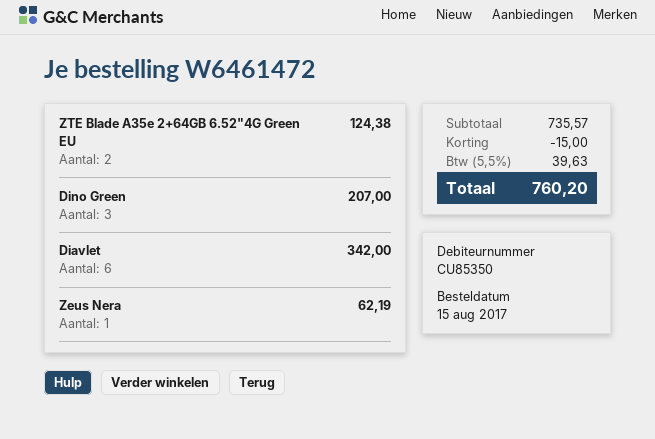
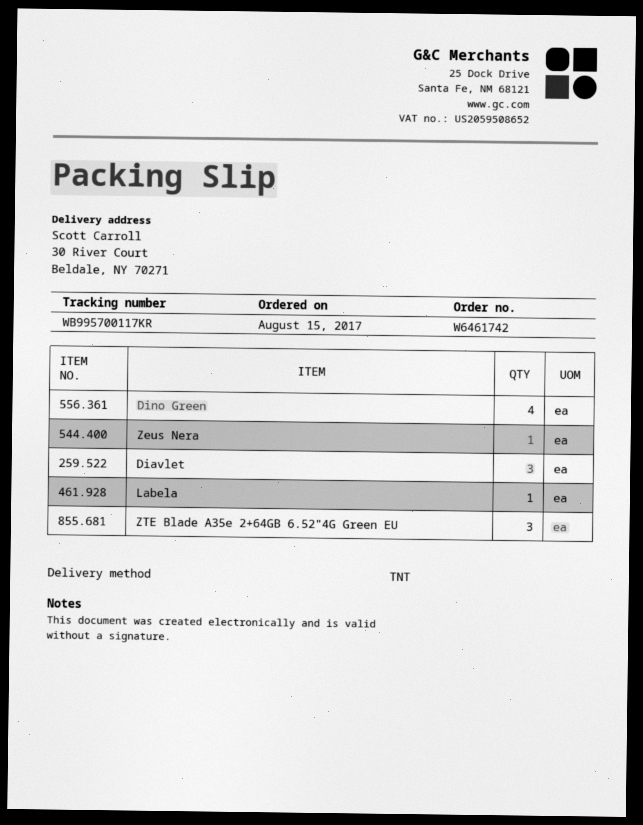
order number: W6461472 -> W6461742
ZTE Blade A35e 2+64GB 6.52"4G Green EU: 2 -> 3
Dino Green: 3 -> 4
Diavlet: 6 -> 3
Labela: none -> 1

